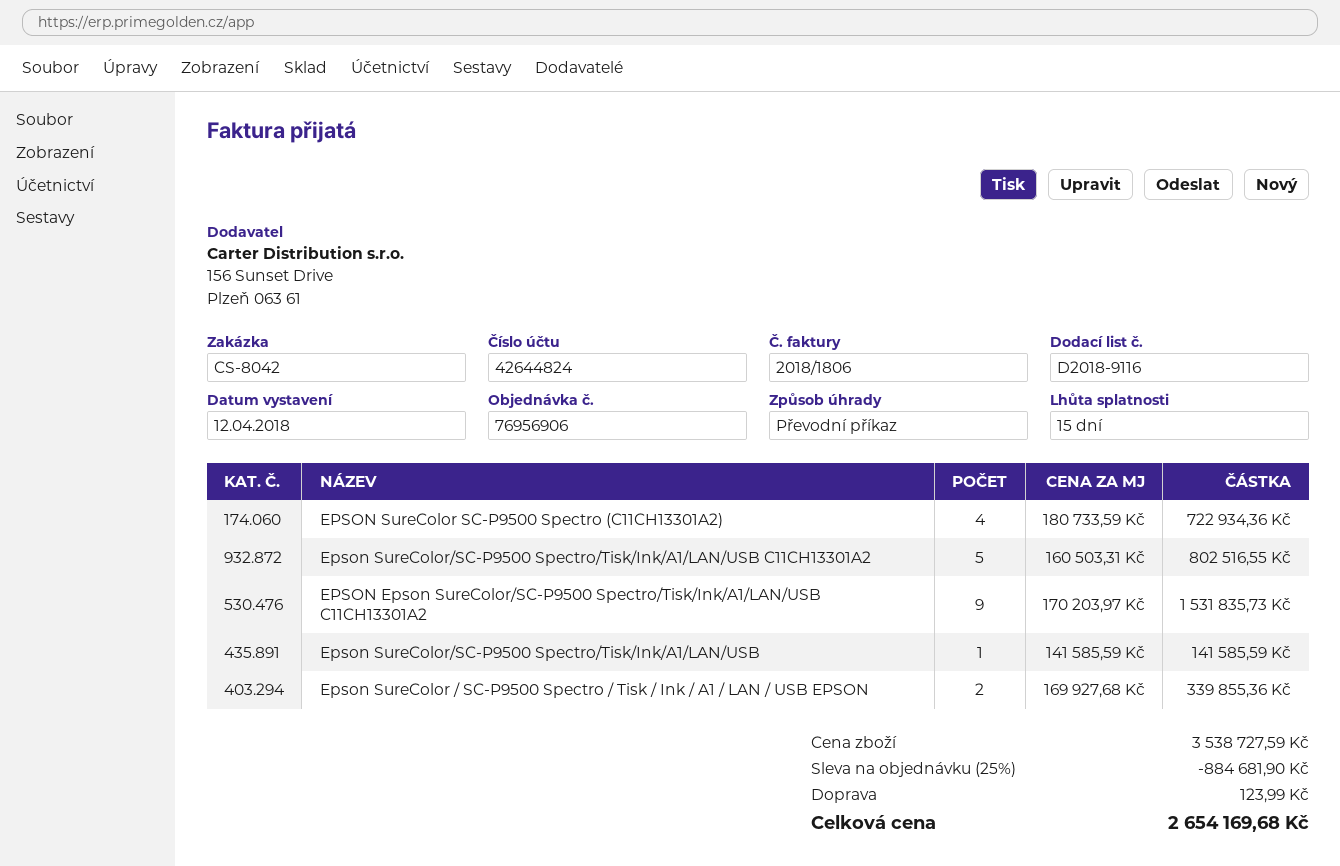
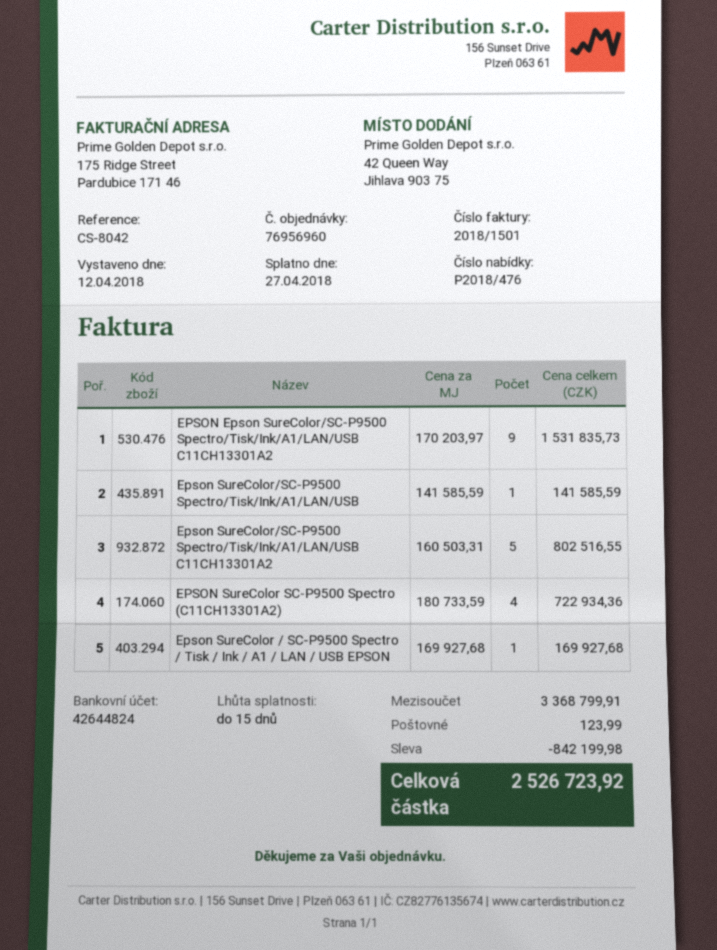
order number: 76956906 -> 76956960
invoice number: 2018/1806 -> 2018/1501
Epson SureColor / SC-P9500 Spectro / Tisk / Ink / A1 / LAN / USB EPSON: 2 x 169927.68 = 339855.36 -> 1 x 169927.68 = 169927.68
subtotal: 3538727.59 -> 3368799.91
discount: 884681.90 -> 842199.98
total: 2654169.68 -> 2526723.92

